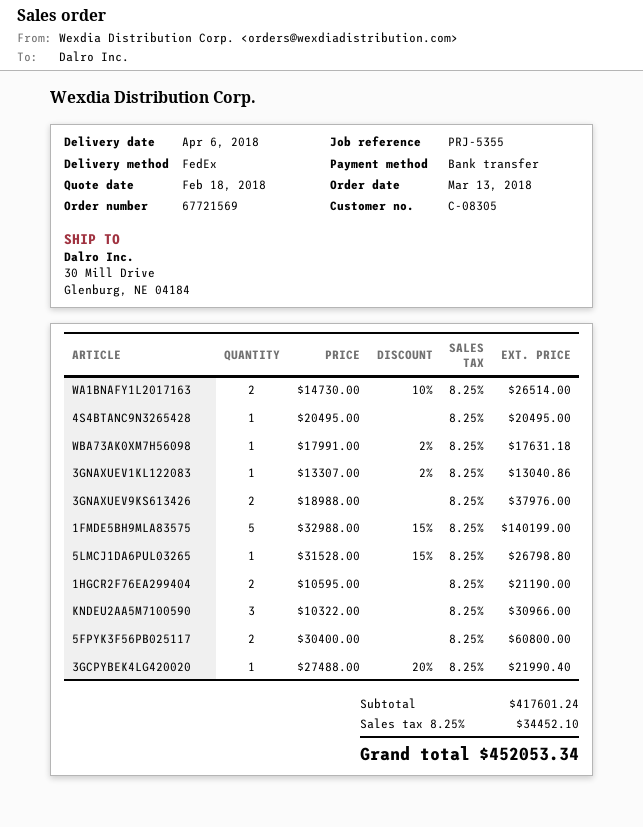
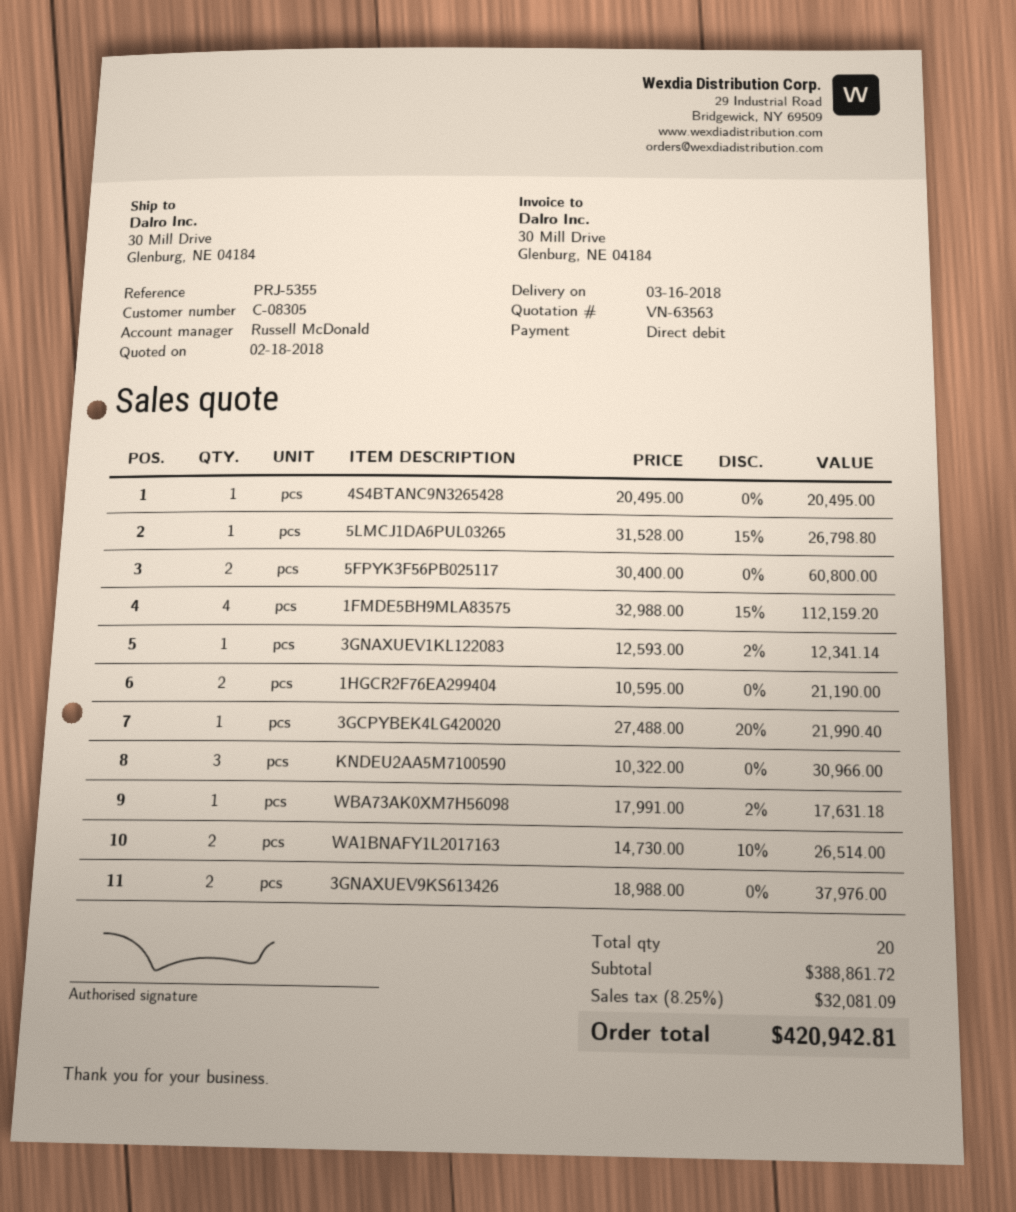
delivery date: 2018-04-06 -> 2018-03-16
payment method: bank transfer -> direct debit
3GNAXUEV1KL122083: 1 x 13307.00 - 2% = 13040.86 -> 1 x 12593.00 - 2% = 12341.14
1FMDE5BH9MLA83575: 5 x 32988.00 - 15% = 140199.00 -> 4 x 32988.00 - 15% = 112159.20
subtotal: 417601.24 -> 388861.72
tax: 8.25% = 34452.10 -> 8.25% = 32081.09
total: 452053.34 -> 420942.81

